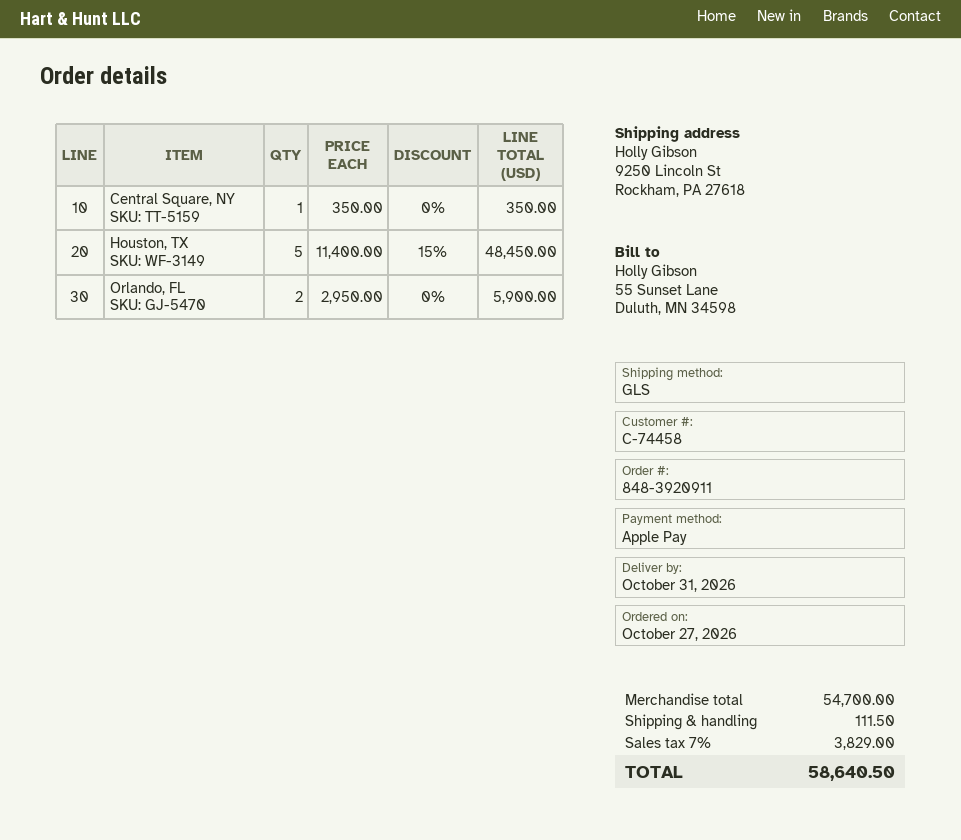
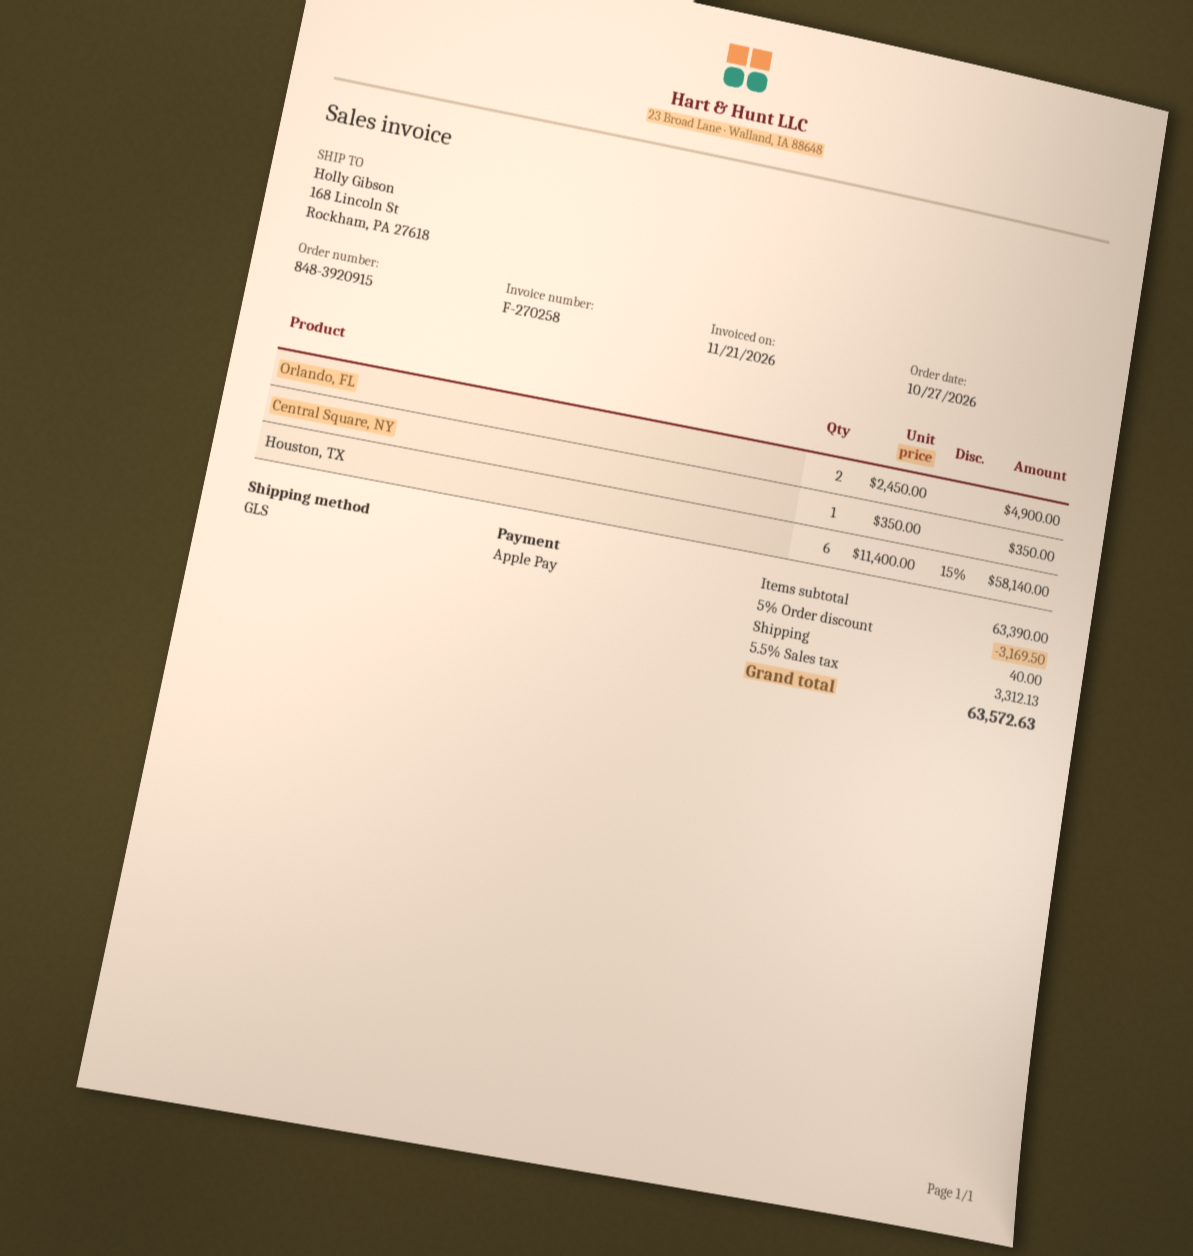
order number: 848-3920911 -> 848-3920915
ship to: 9250 Lincoln St, Rockham, PA 27618 -> 168 Lincoln St, Rockham, PA 27618
Houston, TX: 5 x 11400.00 - 15% = 48450.00 -> 6 x 11400.00 - 15% = 58140.00
Orlando, FL: 2 x 2950.00 = 5900.00 -> 2 x 2450.00 = 4900.00
subtotal: 54700.00 -> 63390.00
discount: none -> 5% = 3169.50
shipping: 111.50 -> 40.00
tax: 7% = 3829.00 -> 5.5% = 3312.13
total: 58640.50 -> 63572.63

